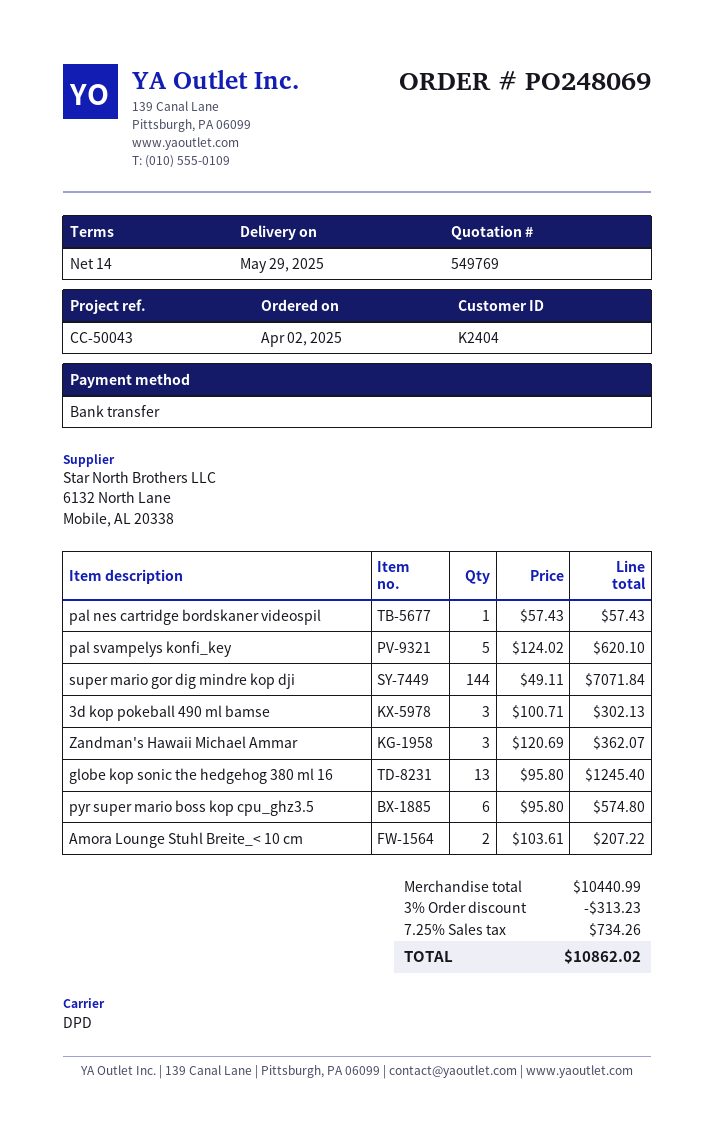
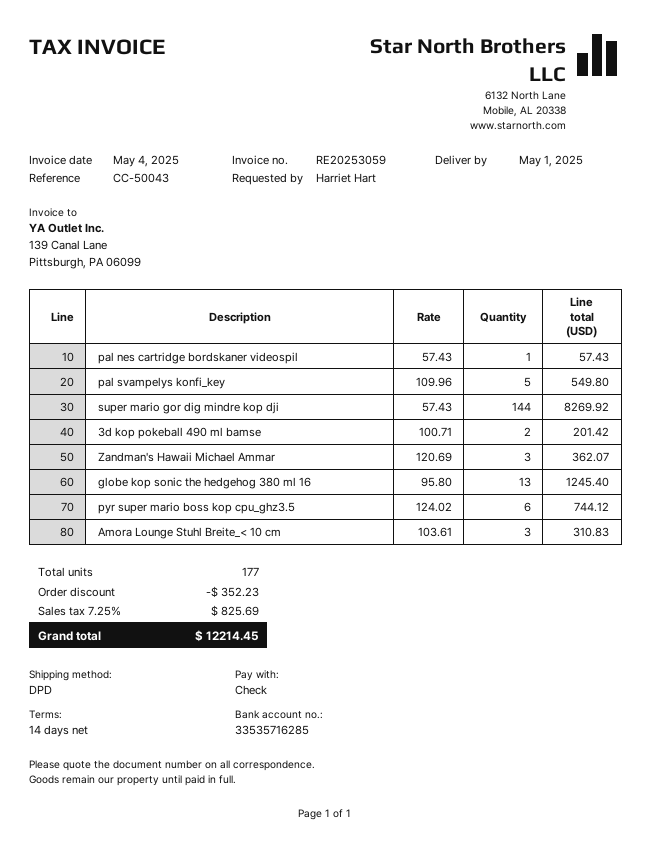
delivery date: 2025-05-29 -> 2025-05-01
payment method: bank transfer -> cheque
pal svampelys konfi_key: 5 x 124.02 = 620.10 -> 5 x 109.96 = 549.80
super mario gor dig mindre kop dji: 144 x 49.11 = 7071.84 -> 144 x 57.43 = 8269.92
3d kop pokeball 490 ml bamse: 3 x 100.71 = 302.13 -> 2 x 100.71 = 201.42
pyr super mario boss kop cpu_ghz3.5: 6 x 95.80 = 574.80 -> 6 x 124.02 = 744.12
Amora Lounge Stuhl Breite_< 10 cm: 2 x 103.61 = 207.22 -> 3 x 103.61 = 310.83
discount: 313.23 -> 352.23
tax: 7.25% = 734.26 -> 7.25% = 825.69
total: 10862.02 -> 12214.45

